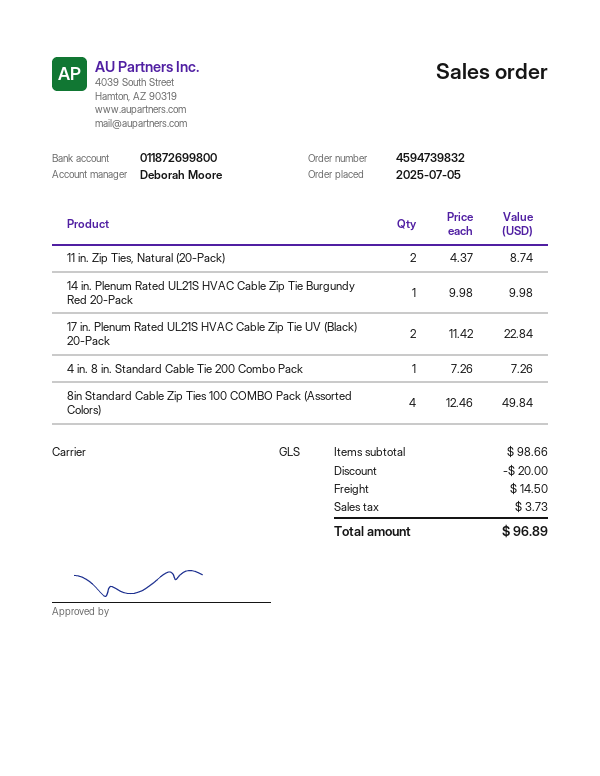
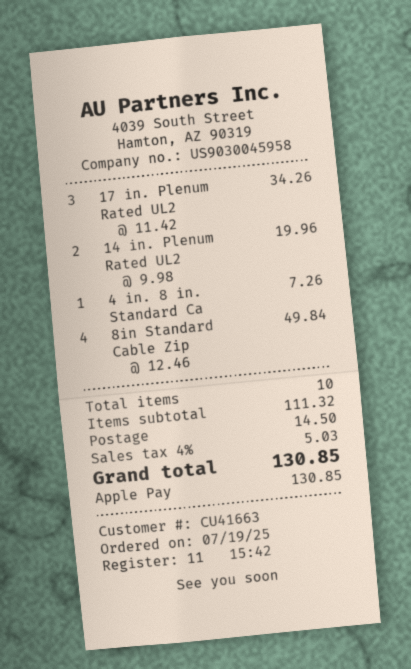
order date: 2025-07-05 -> 2025-07-19
11 in. Zip Ties, Natural (20-Pack): 2 x 4.37 = 8.74 -> none
14 in. Plenum Rated UL21S HVAC Cable Zip Tie Burgundy Red 20-Pack: 1 x 9.98 = 9.98 -> 2 x 9.98 = 19.96
17 in. Plenum Rated UL21S HVAC Cable Zip Tie UV (Black) 20-Pack: 2 x 11.42 = 22.84 -> 3 x 11.42 = 34.26
subtotal: 98.66 -> 111.32
discount: 20.00 -> none
tax: 3.73 -> 5.03
total: 96.89 -> 130.85

